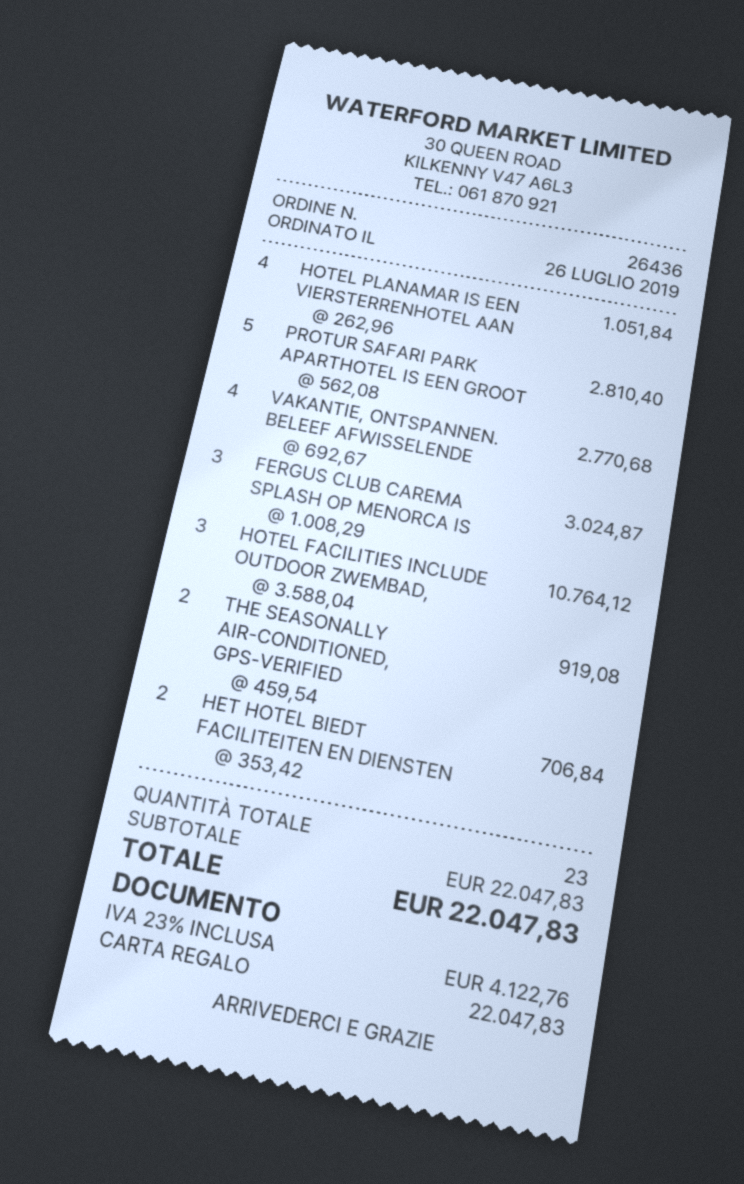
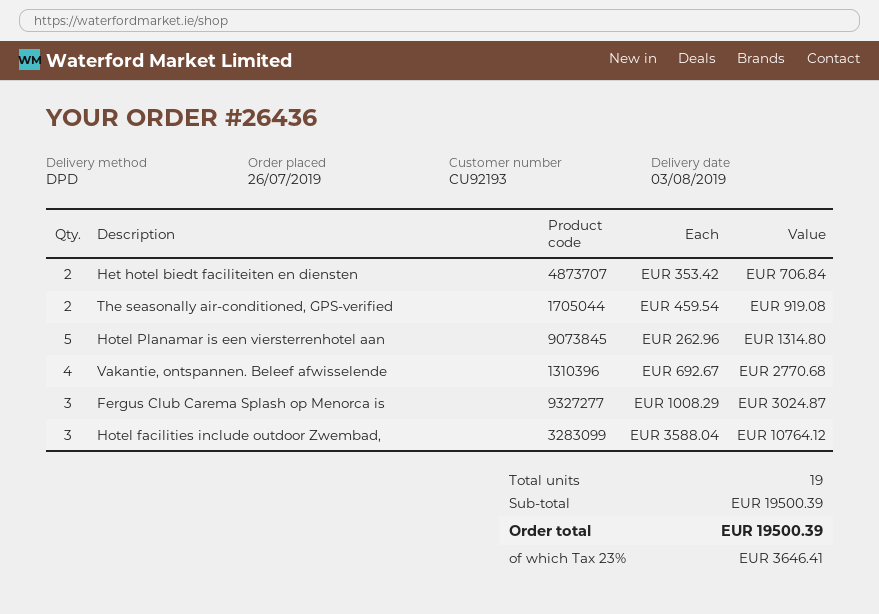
HOTEL PLANAMAR IS EEN VIERSTERRENHOTEL AAN: 4 x 262.96 = 1051.84 -> 5 x 262.96 = 1314.80
PROTUR SAFARI PARK APARTHOTEL IS EEN GROOT: 5 x 562.08 = 2810.40 -> none
total quantity: 23 -> 19
subtotal: 22047.83 -> 19500.39
tax: 23% = 4122.76 -> 23% = 3646.41
total: 22047.83 -> 19500.39

